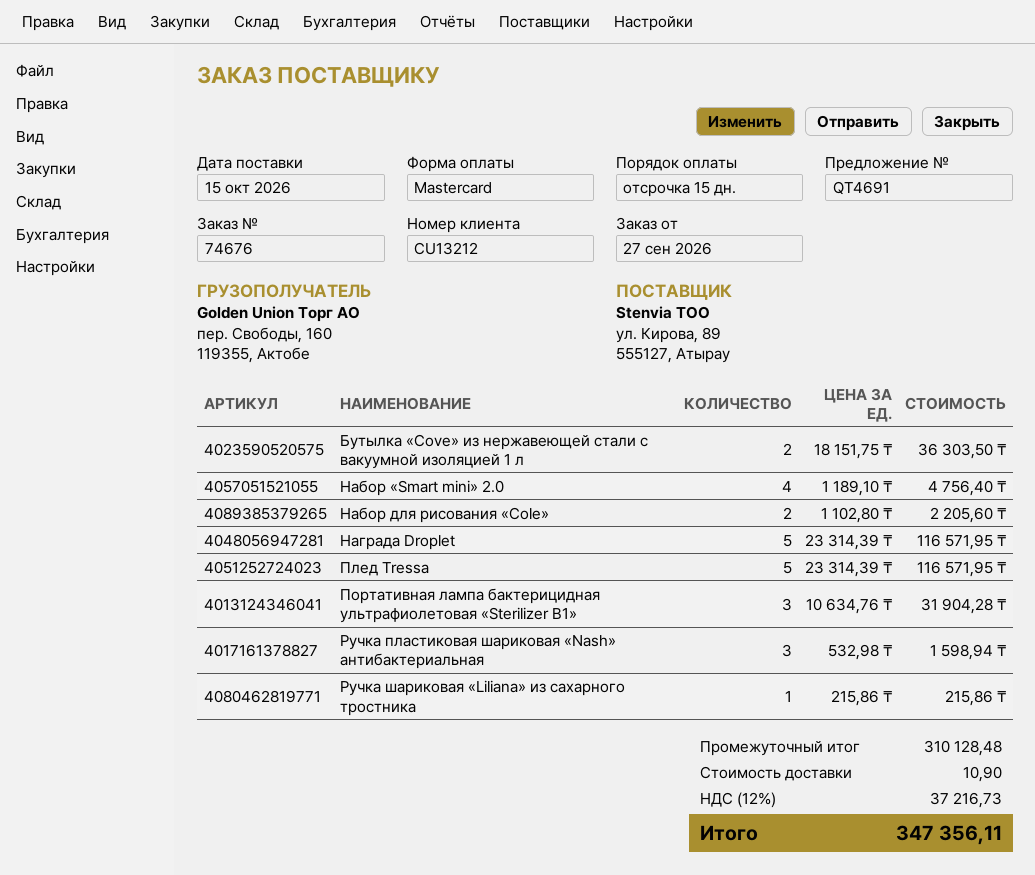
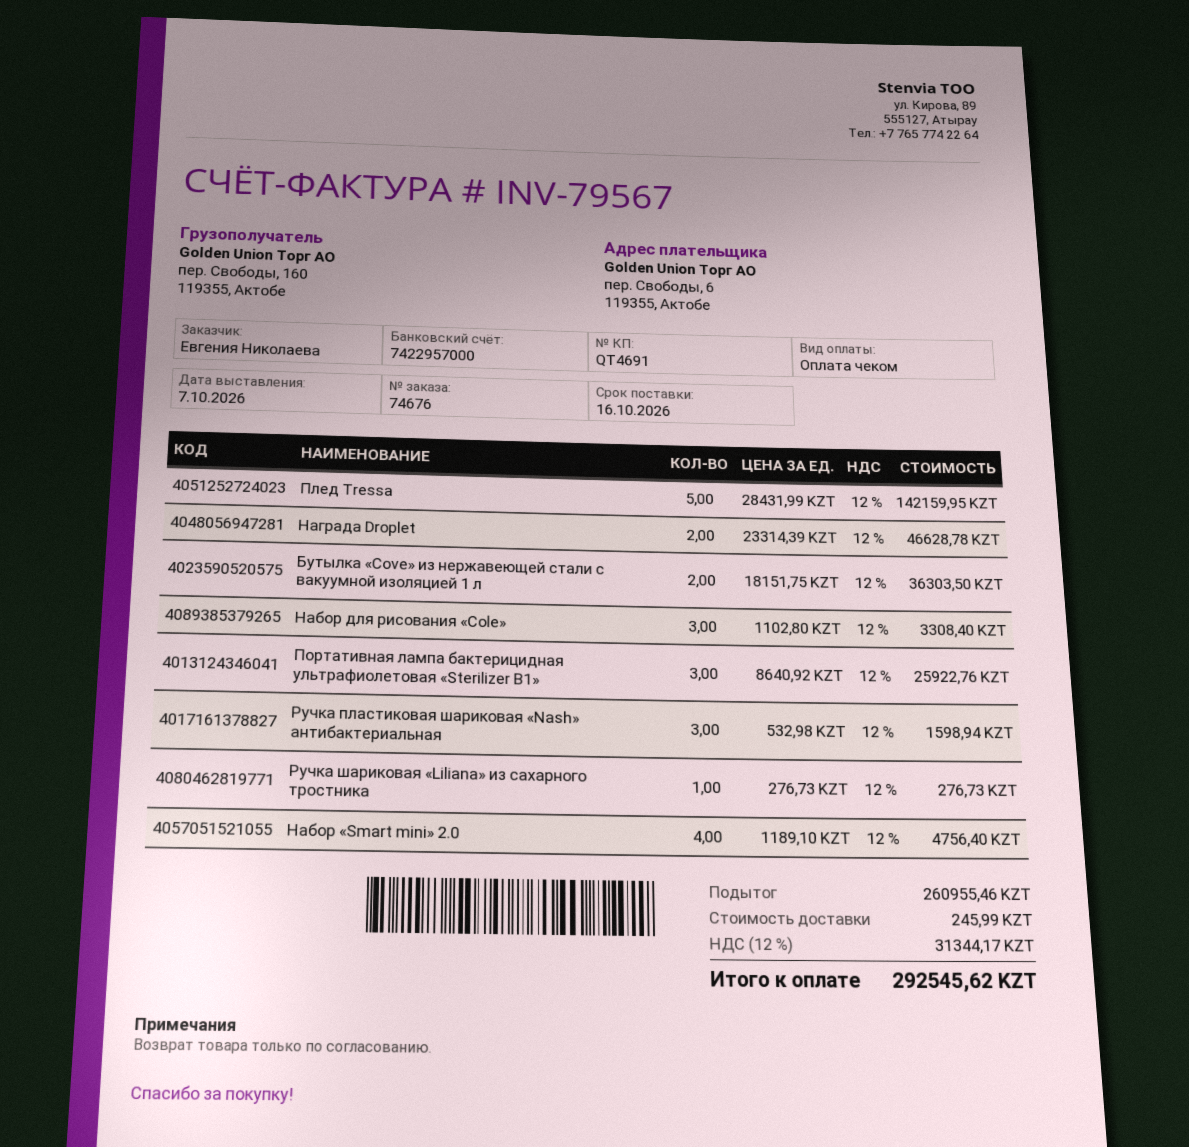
delivery date: 2026-10-15 -> 2026-10-16
payment method: Mastercard -> cheque
Набор для рисования «Cole»: 2 x 1102.80 = 2205.60 -> 3 x 1102.80 = 3308.40
Награда Droplet: 5 x 23314.39 = 116571.95 -> 2 x 23314.39 = 46628.78
Плед Tressa: 5 x 23314.39 = 116571.95 -> 5 x 28431.99 = 142159.95
Портативная лампа бактерицидная ультрафиолетовая «Sterilizer B1»: 3 x 10634.76 = 31904.28 -> 3 x 8640.92 = 25922.76
Ручка шариковая «Liliana» из сахарного тростника: 1 x 215.86 = 215.86 -> 1 x 276.73 = 276.73
subtotal: 310128.48 -> 260955.46
shipping: 10.90 -> 245.99
tax: 12% = 37216.73 -> 12% = 31344.17
total: 347356.11 -> 292545.62

